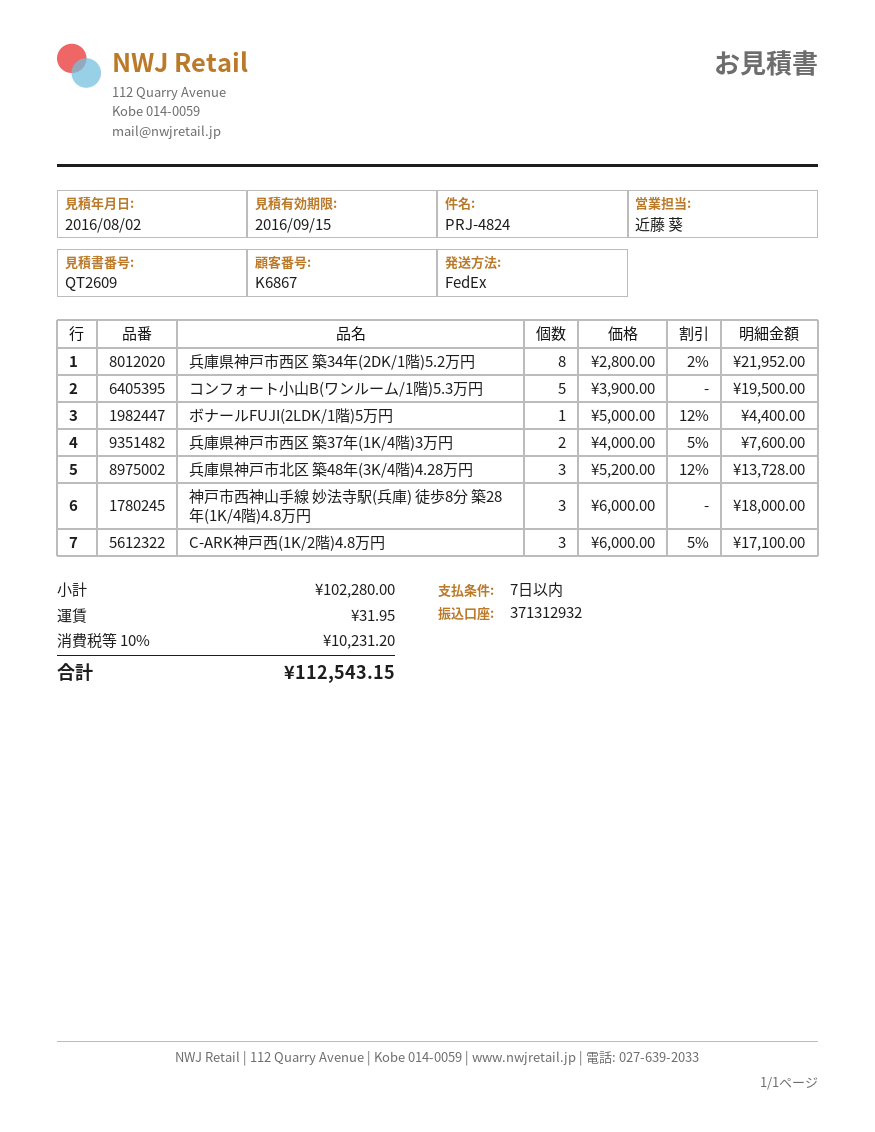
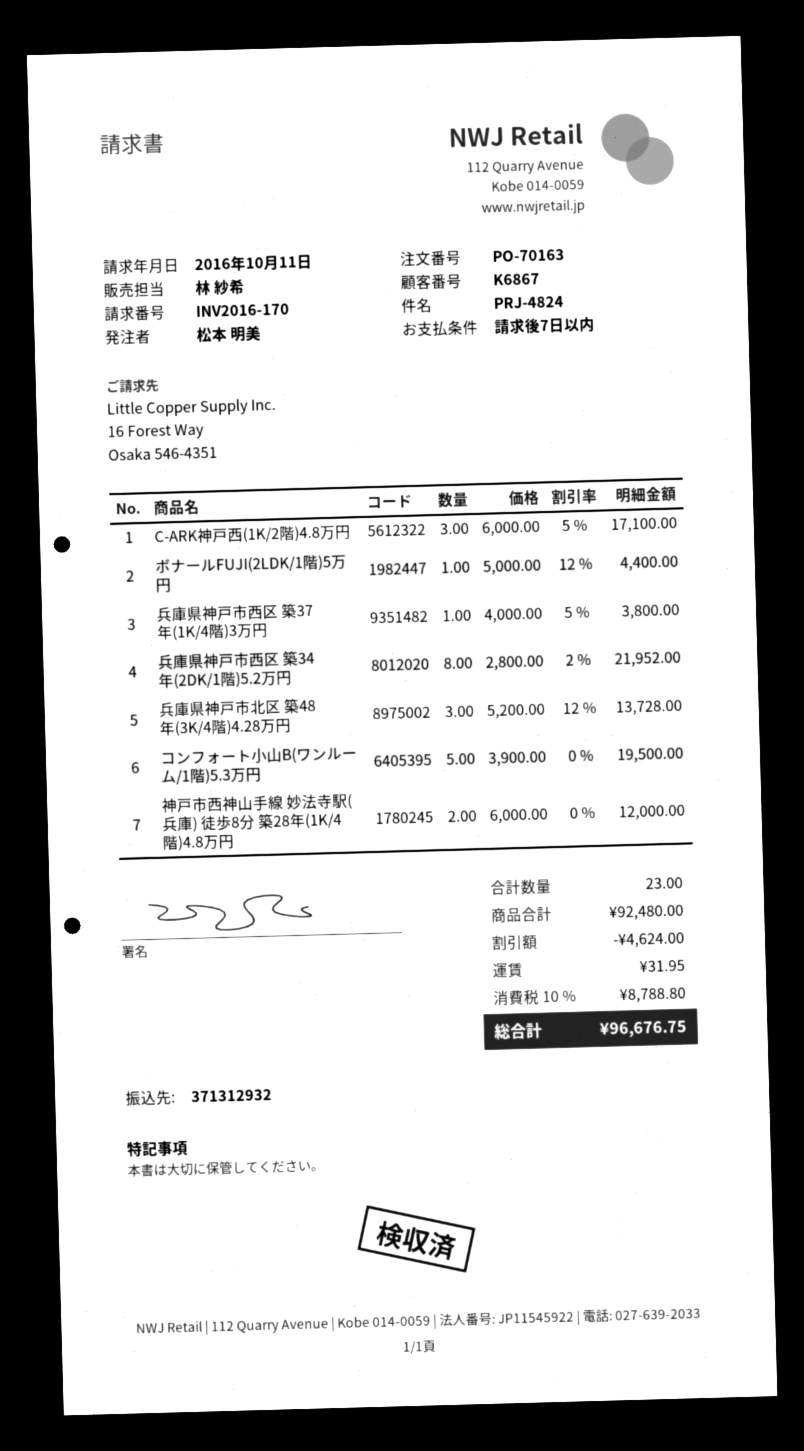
sales rep: 近藤 葵 -> 林 紗希
兵庫県神戸市西区 築37年(1K/4階)3万円: 2 x 4000.00 - 5% = 7600.00 -> 1 x 4000.00 - 5% = 3800.00
神戸市西神山手線 妙法寺駅(兵庫) 徒歩8分 築28年(1K/4階)4.8万円: 3 x 6000.00 = 18000.00 -> 2 x 6000.00 = 12000.00
subtotal: 102280.00 -> 92480.00
discount: none -> 4624.00
tax: 10% = 10231.20 -> 10% = 8788.80
total: 112543.15 -> 96676.75

